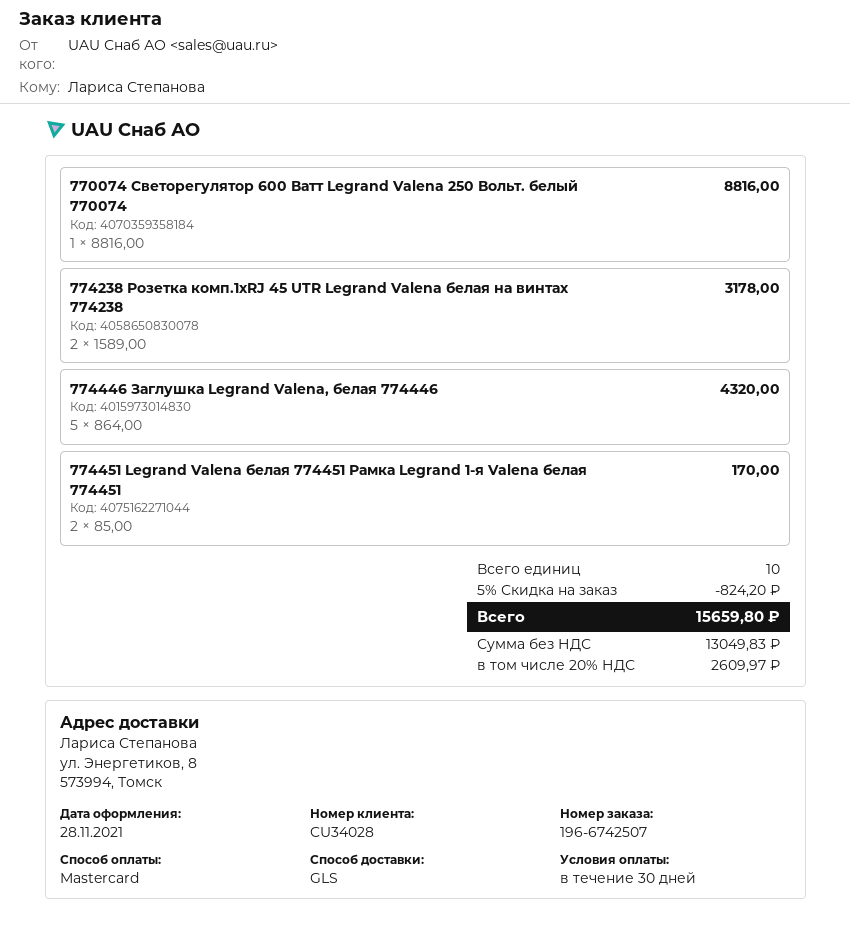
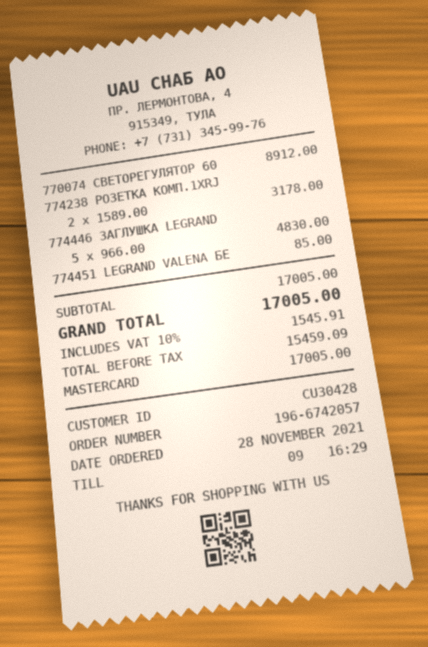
order number: 196-6742507 -> 196-6742057
customer number: CU34028 -> CU30428
770074 Светорегулятор 600 Ватт Legrand Valena 250 Вольт. белый 770074: 1 x 8816.00 = 8816.00 -> 1 x 8912.00 = 8912.00
774446 Заглушка Legrand Valena, белая 774446: 5 x 864.00 = 4320.00 -> 5 x 966.00 = 4830.00
774451 Legrand Valena белая 774451 Рамка Legrand 1-я Valena белая 774451: 2 x 85.00 = 170.00 -> 1 x 85.00 = 85.00
discount: 5% = 824.20 -> none
net: 13049.83 -> 15459.09
tax: 20% = 2609.97 -> 10% = 1545.91
total: 15659.80 -> 17005.00

